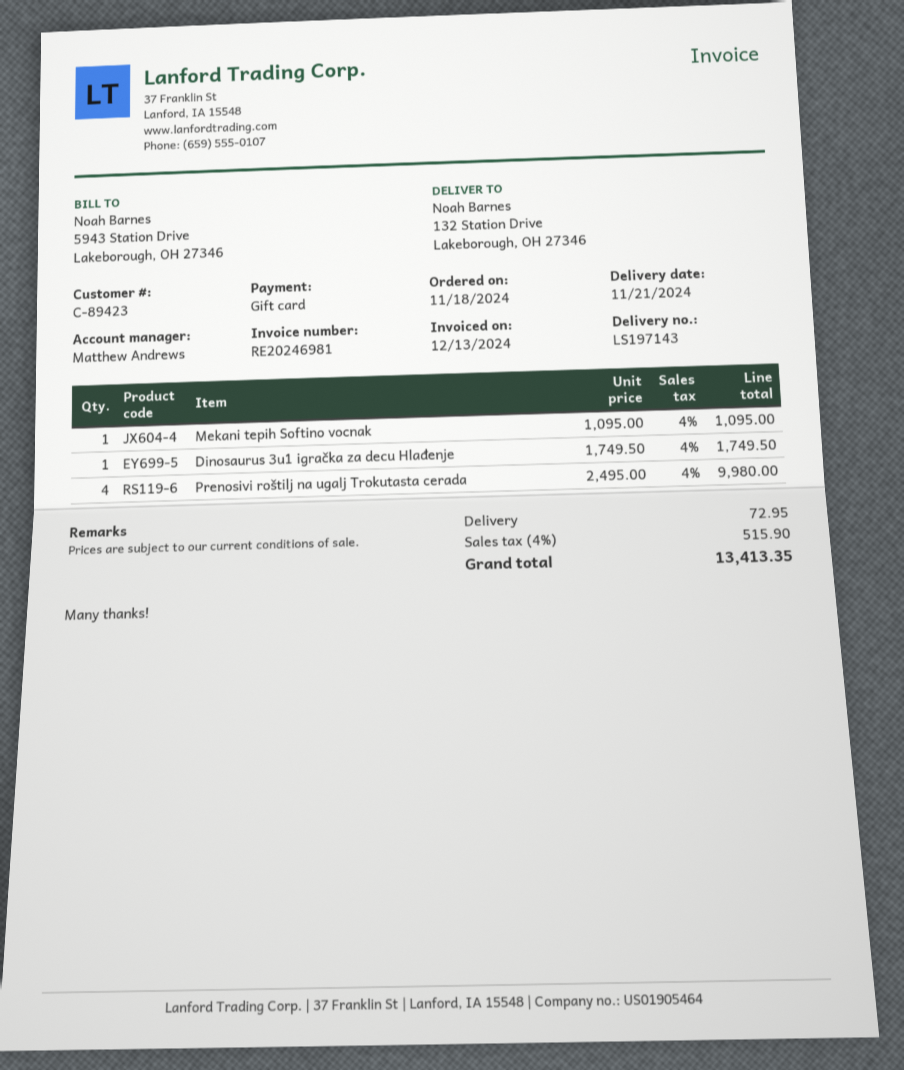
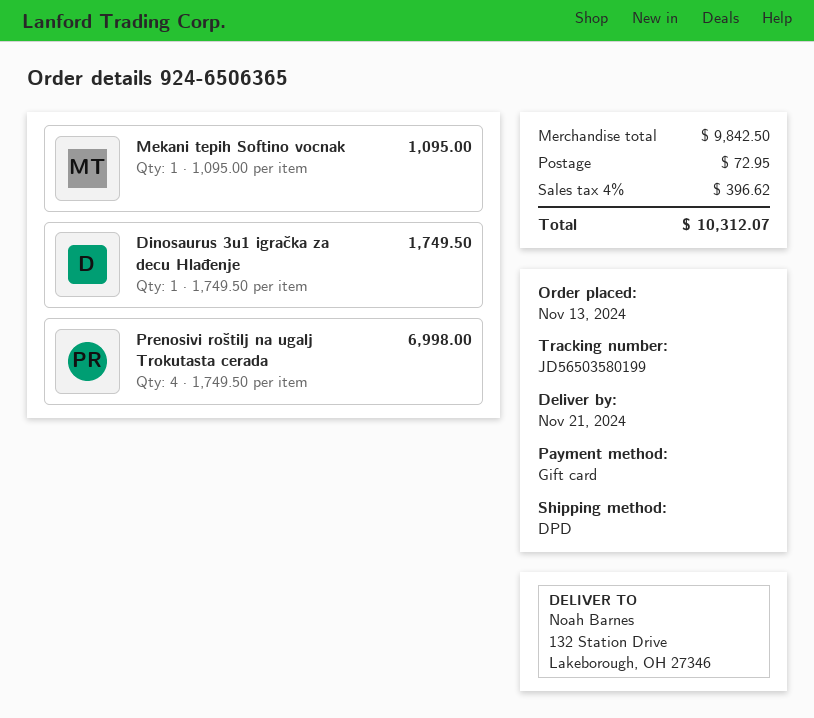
order date: 2024-11-18 -> 2024-11-13
Prenosivi roštilj na ugalj Trokutasta cerada: 4 x 2495.00 = 9980.00 -> 4 x 1749.50 = 6998.00
tax: 4% = 515.90 -> 4% = 396.62
total: 13413.35 -> 10312.07

